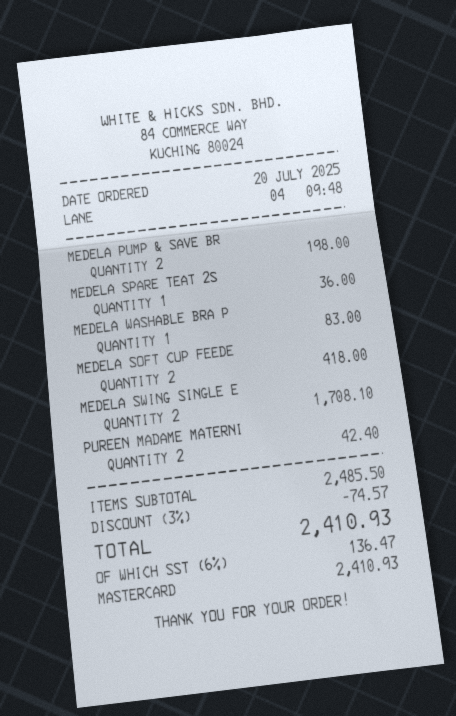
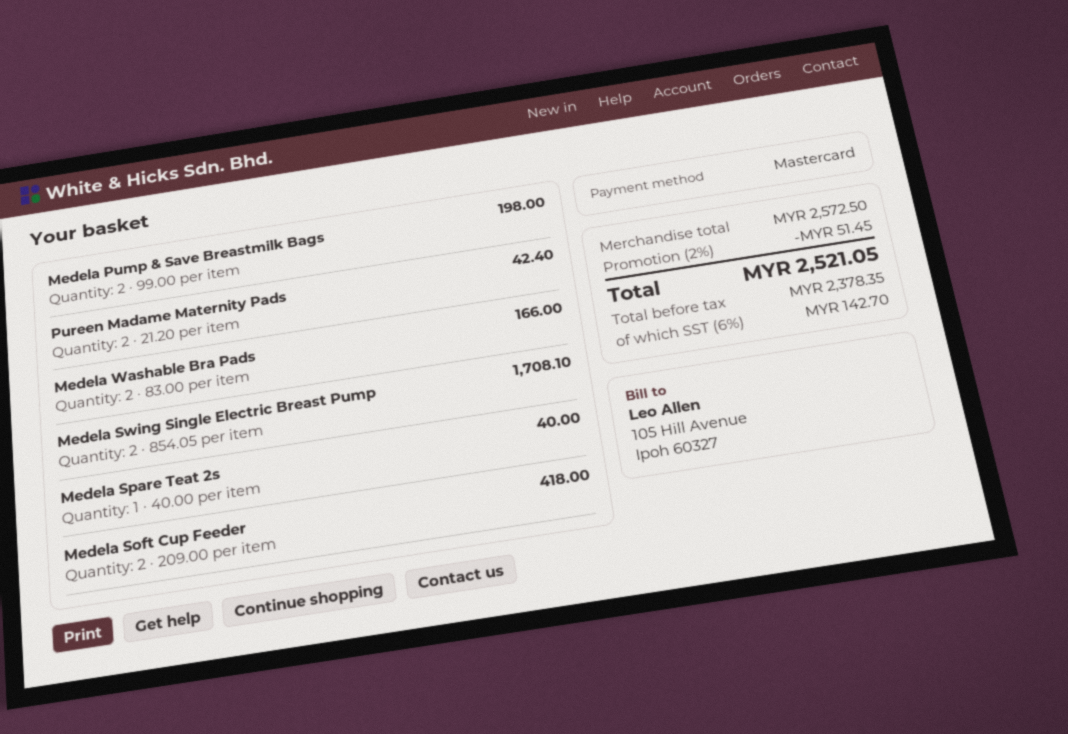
MEDELA SPARE TEAT 2S: 1 for 36.00 -> 1 for 40.00
MEDELA WASHABLE BRA P: 1 for 83.00 -> 2 for 166.00
subtotal: 2485.50 -> 2572.50
discount: 3% = 74.57 -> 2% = 51.45
tax: 6% = 136.47 -> 6% = 142.70
total: 2410.93 -> 2521.05

